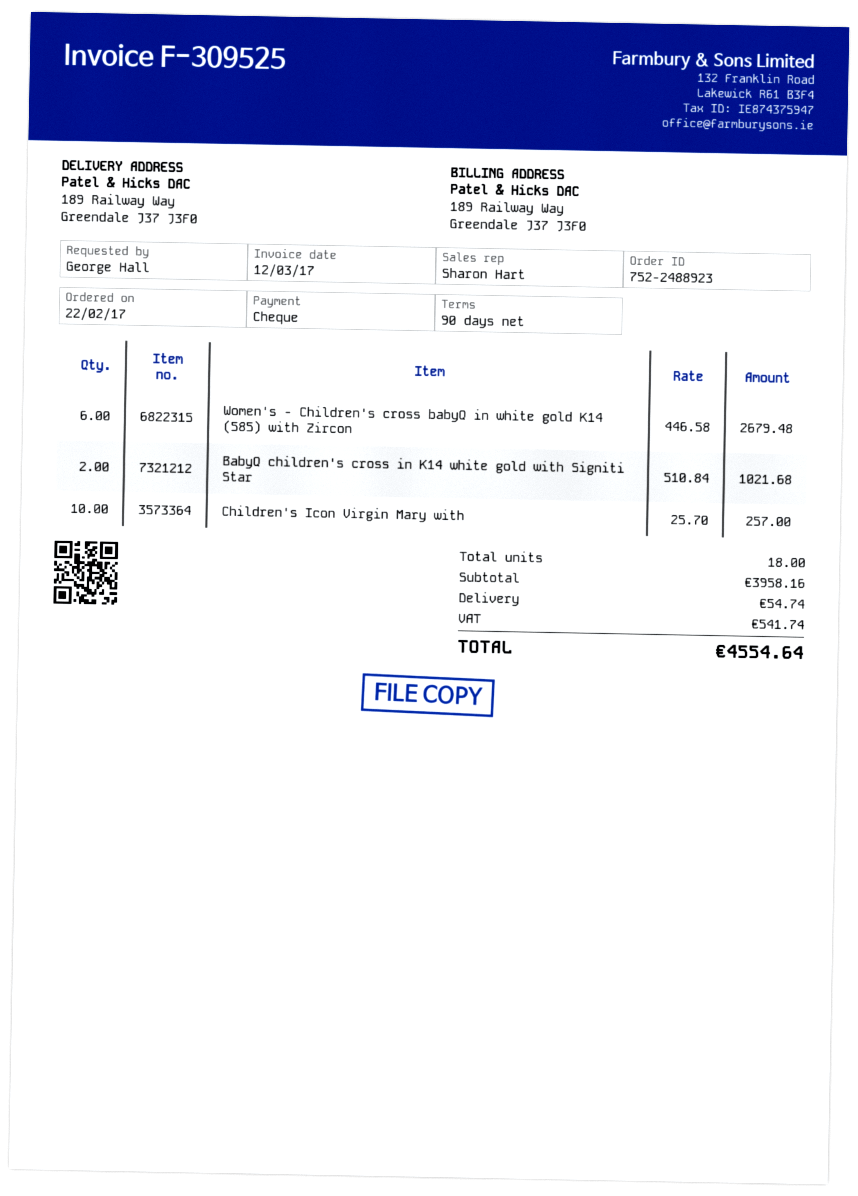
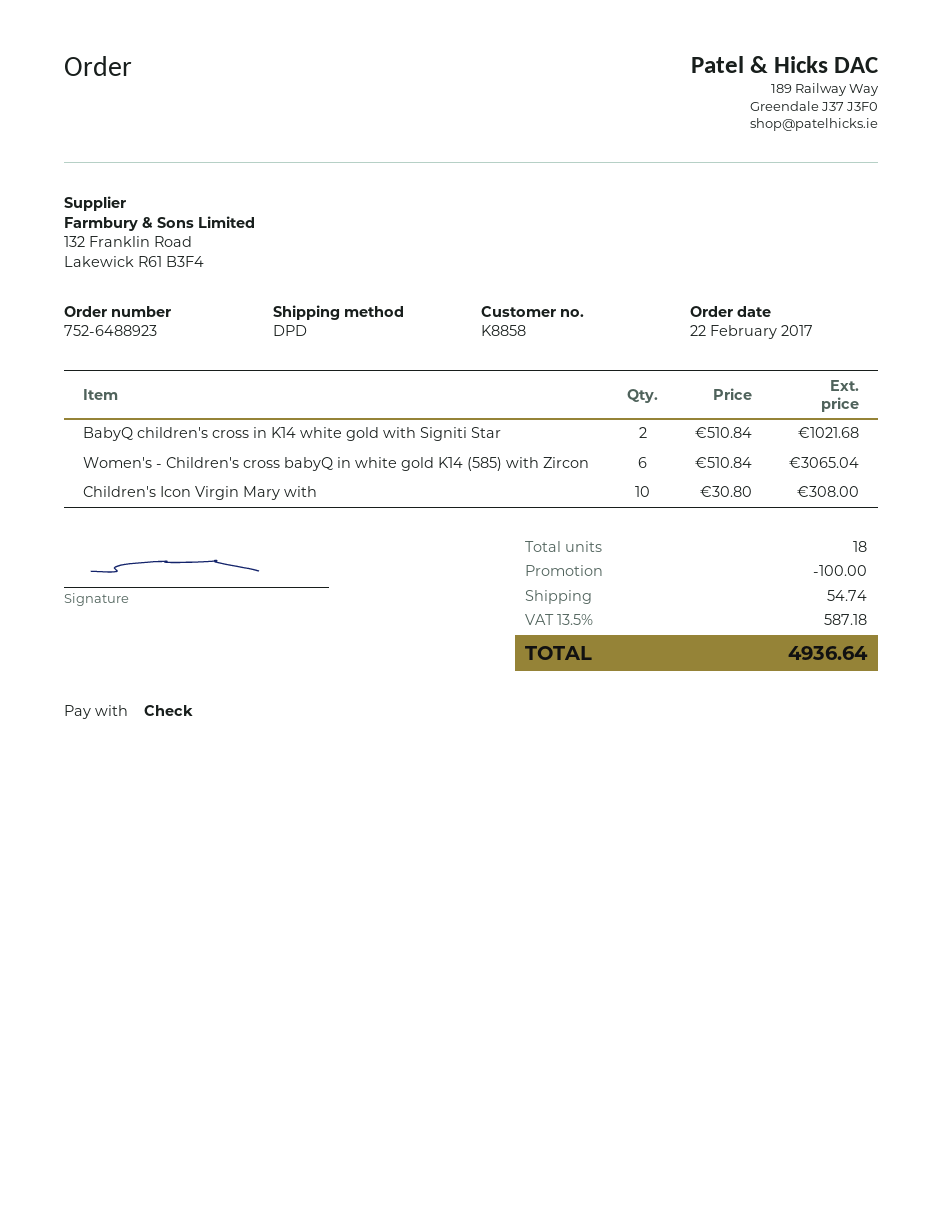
order number: 752-2488923 -> 752-6488923
Women's - Children's cross babyQ in white gold K14 (585) with Zircon: 6 x 446.58 = 2679.48 -> 6 x 510.84 = 3065.04
Children's Icon Virgin Mary with: 10 x 25.70 = 257.00 -> 10 x 30.80 = 308.00
discount: none -> 100.00
tax: 541.74 -> 587.18
total: 4554.64 -> 4936.64

